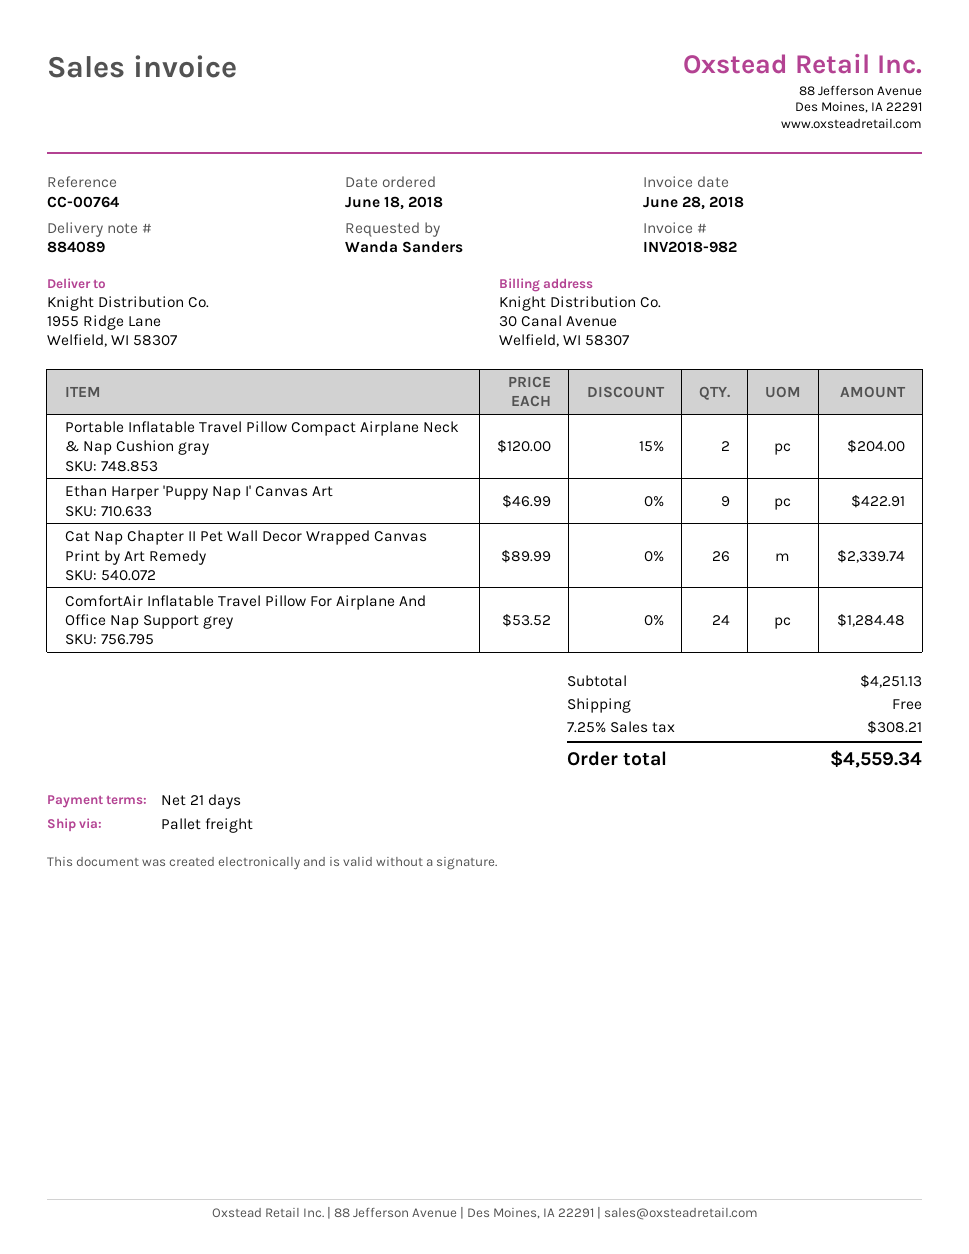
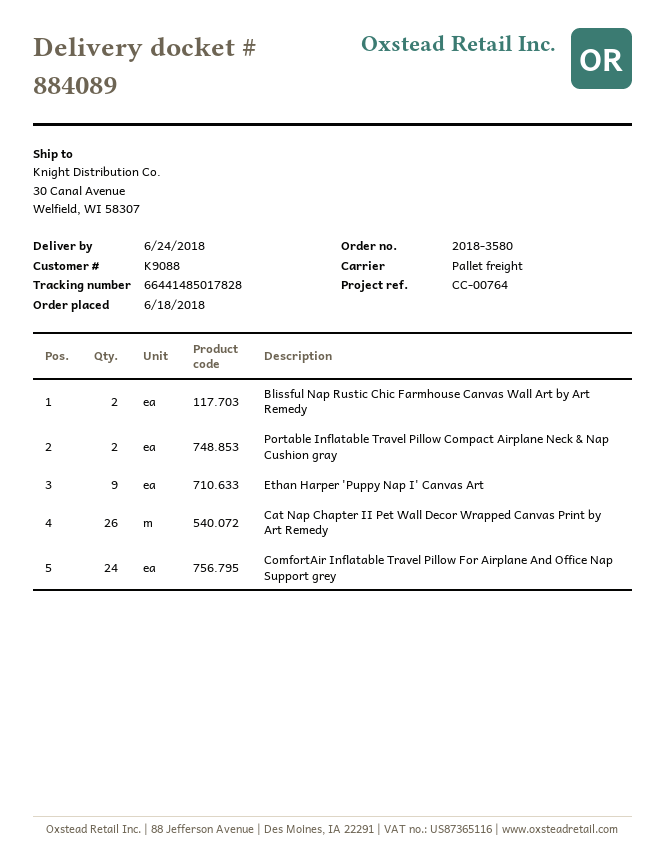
ship to: 1955 Ridge Lane, Welfield, WI 58307 -> 30 Canal Avenue, Welfield, WI 58307
Blissful Nap Rustic Chic Farmhouse Canvas Wall Art by Art Remedy: none -> 2

